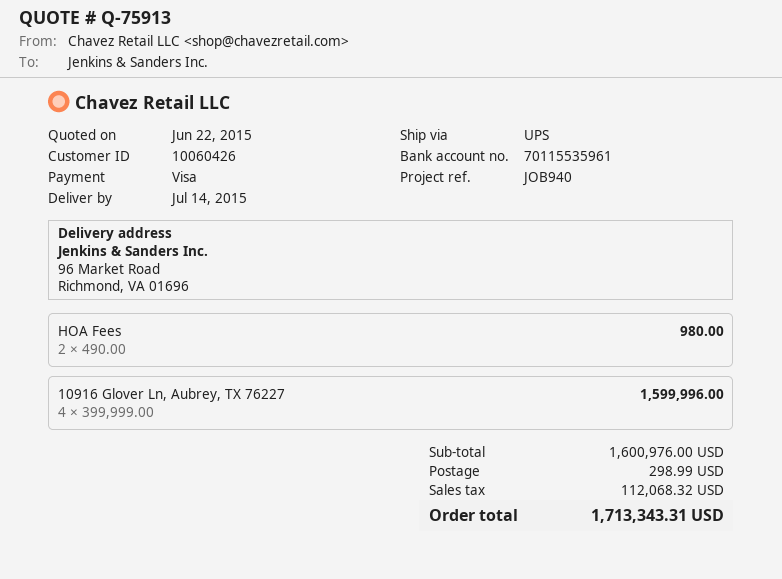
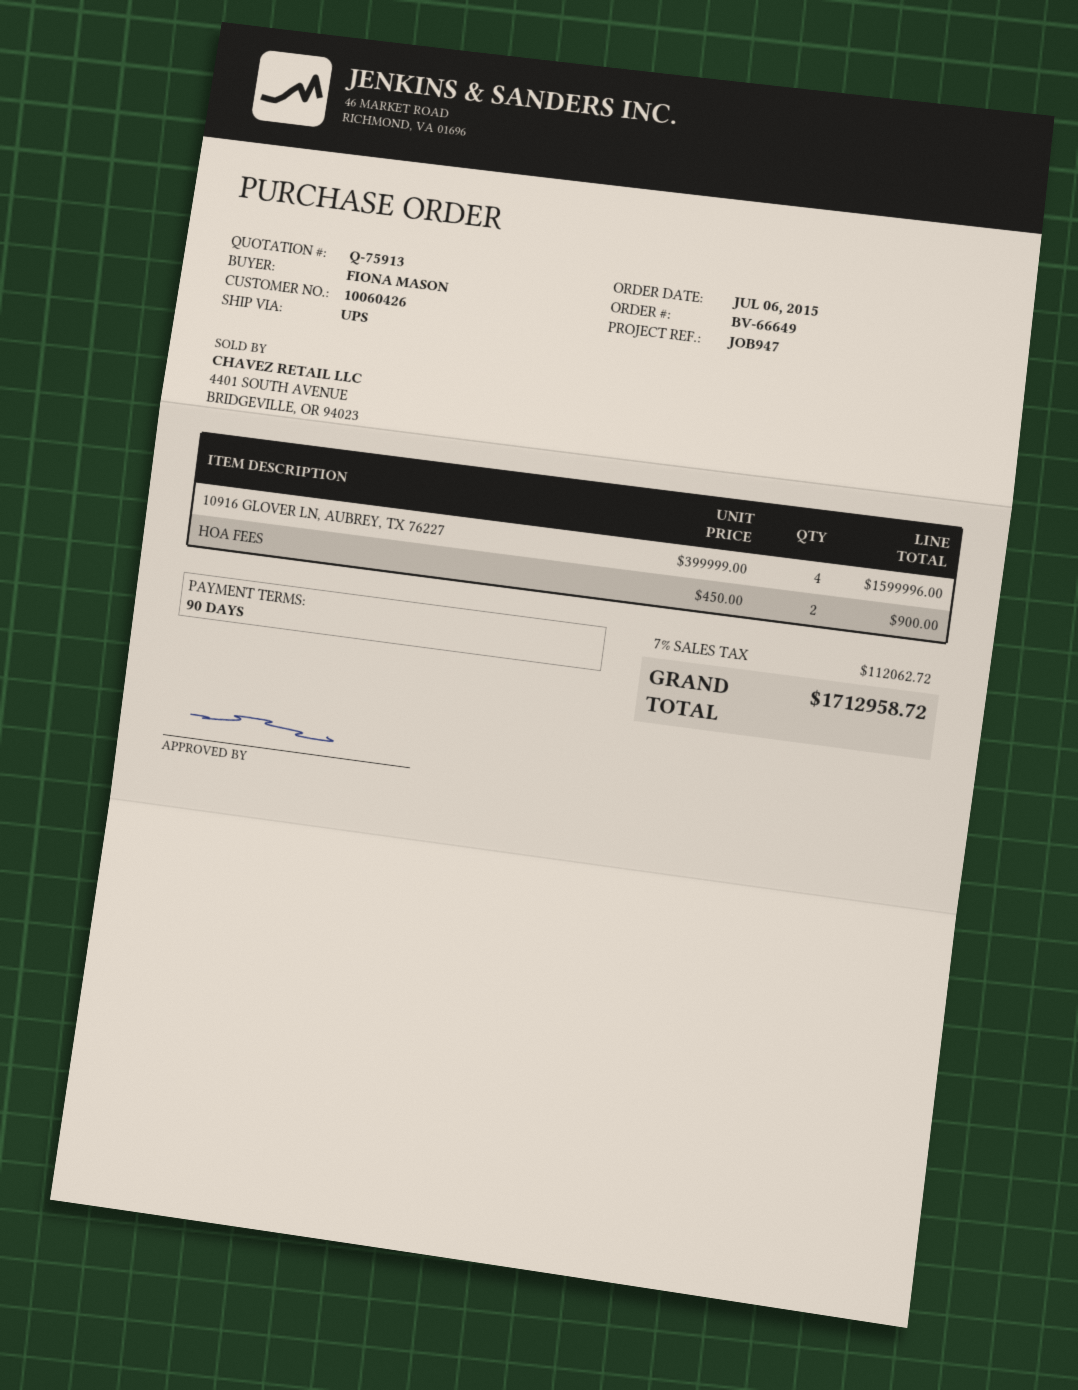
reference: JOB940 -> JOB947
HOA Fees: 2 x 490.00 = 980.00 -> 2 x 450.00 = 900.00
shipping: 298.99 -> none
tax: 112068.32 -> 112062.72
total: 1713343.31 -> 1712958.72

